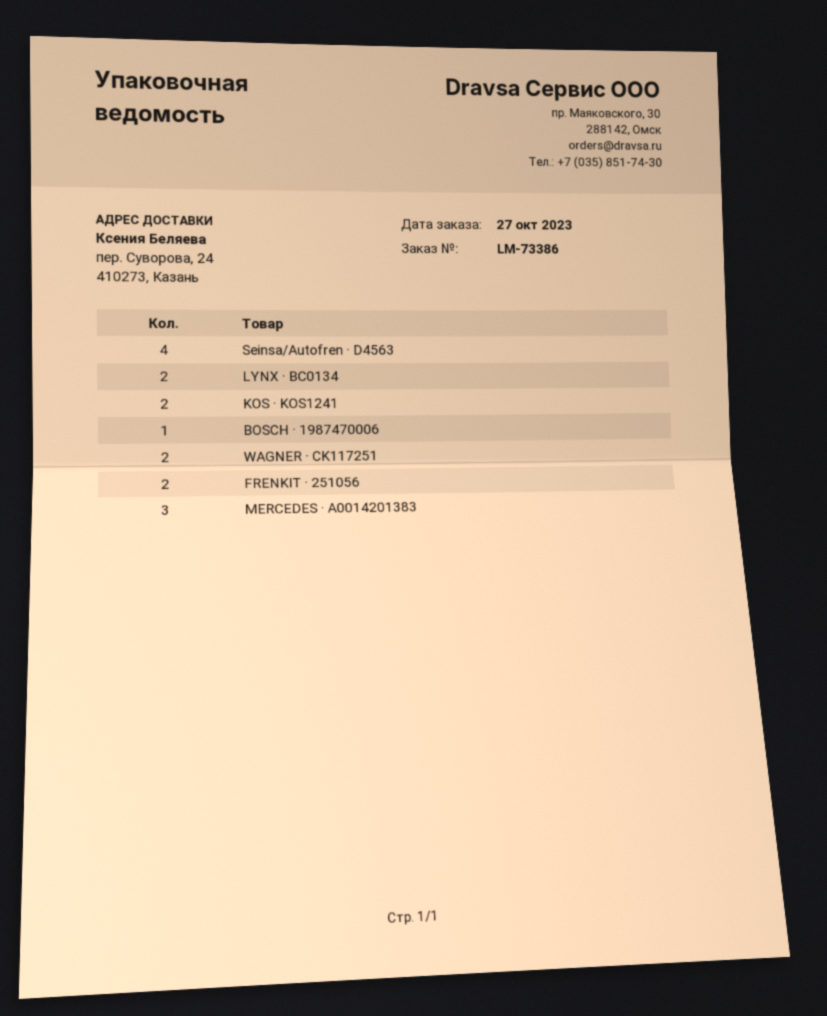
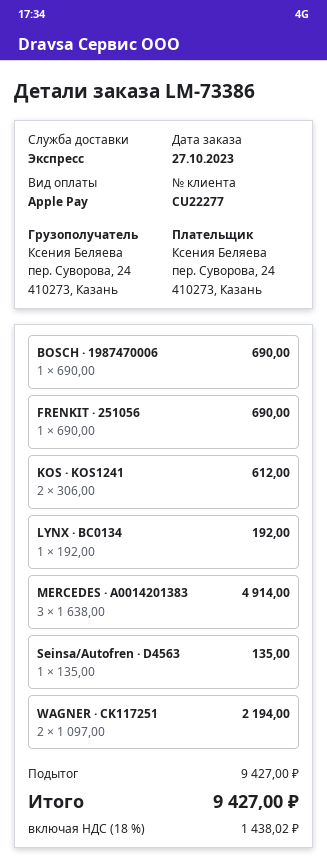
Seinsa/Autofren · D4563: 4 -> 1
LYNX · BC0134: 2 -> 1
FRENKIT · 251056: 2 -> 1

